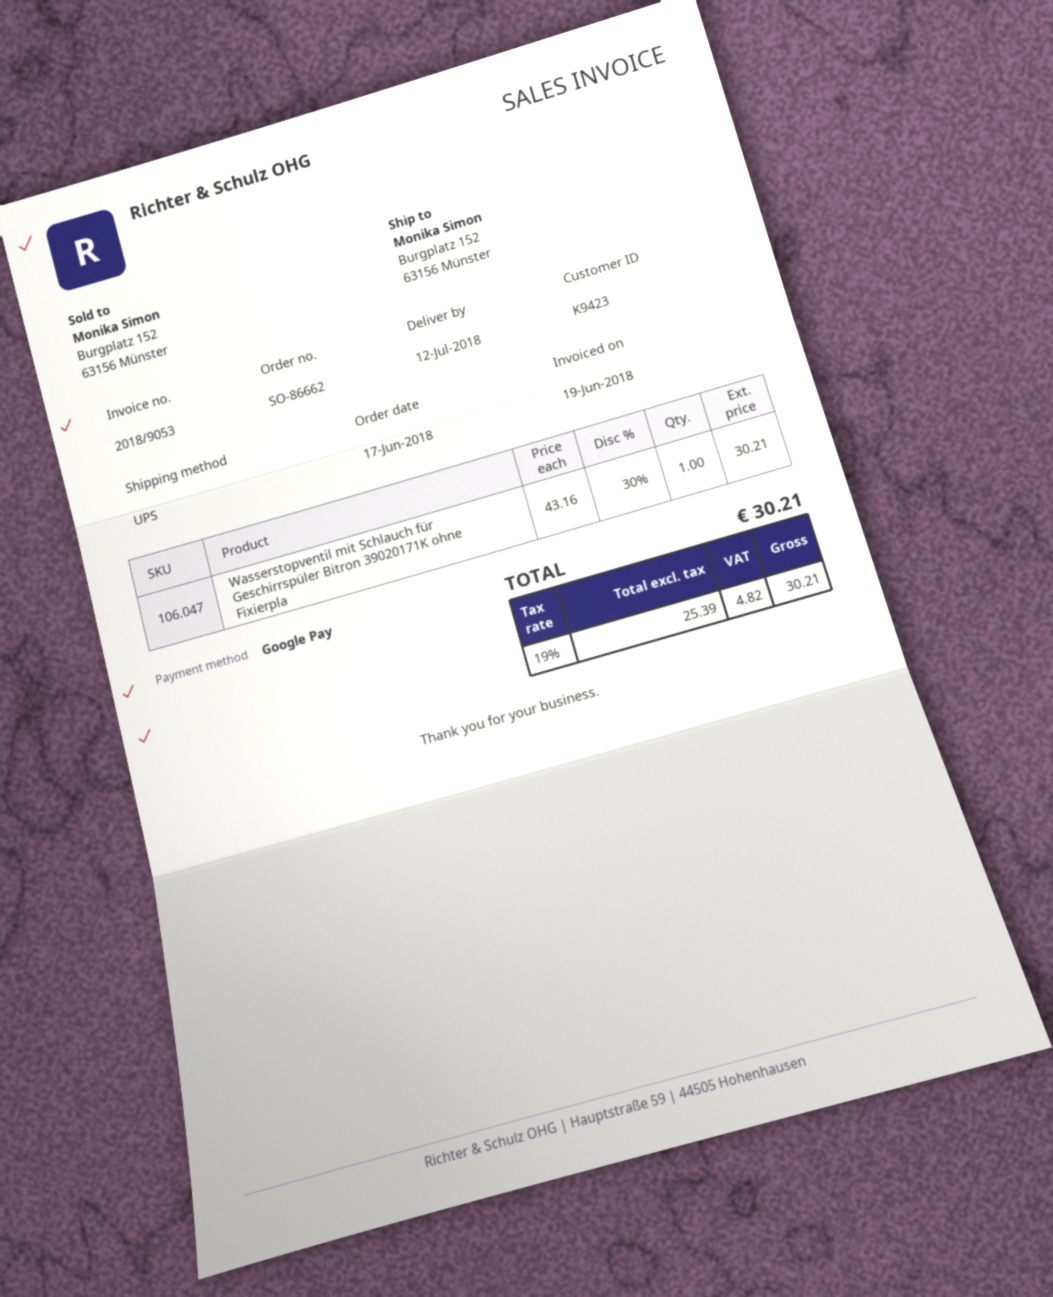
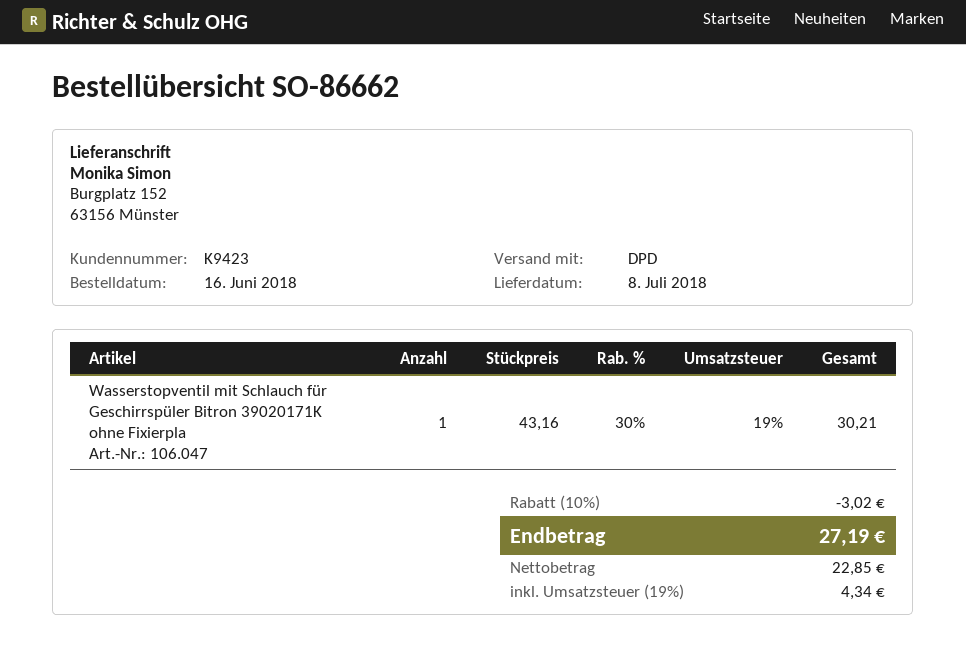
order date: 2018-06-17 -> 2018-06-16
delivery date: 2018-07-12 -> 2018-07-08
shipping method: UPS -> DPD
discount: none -> 10% = 3.02
net: 25.39 -> 22.85
tax: 19% = 4.82 -> 19% = 4.34
total: 30.21 -> 27.19

